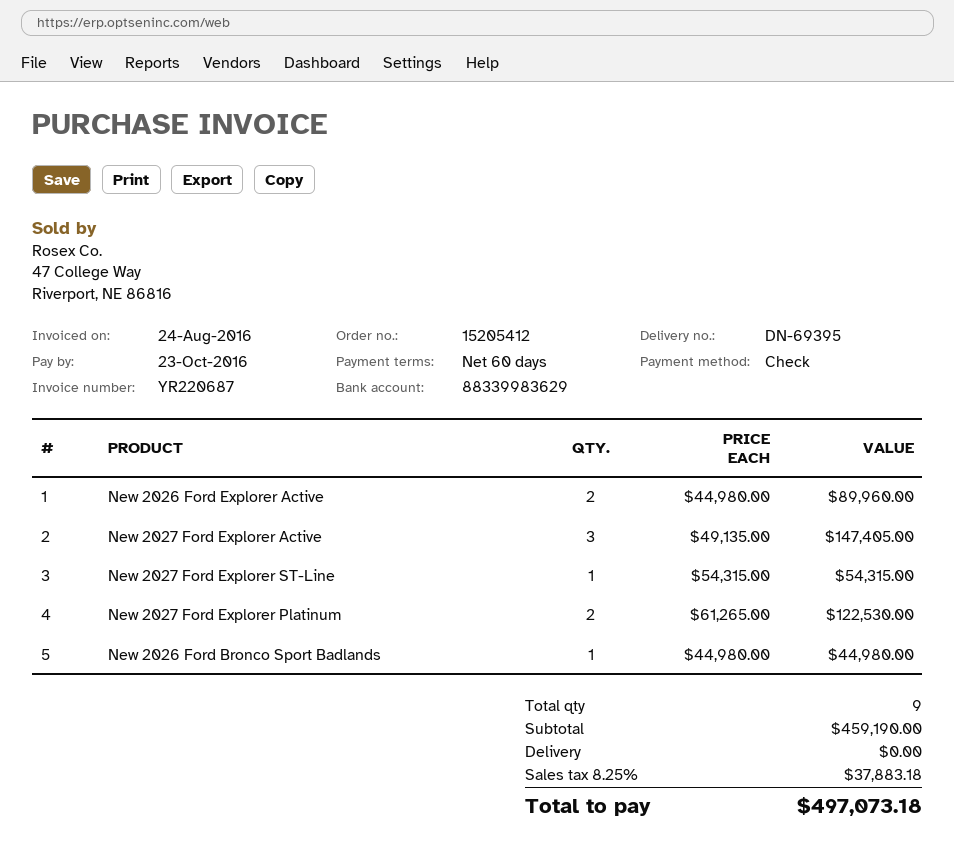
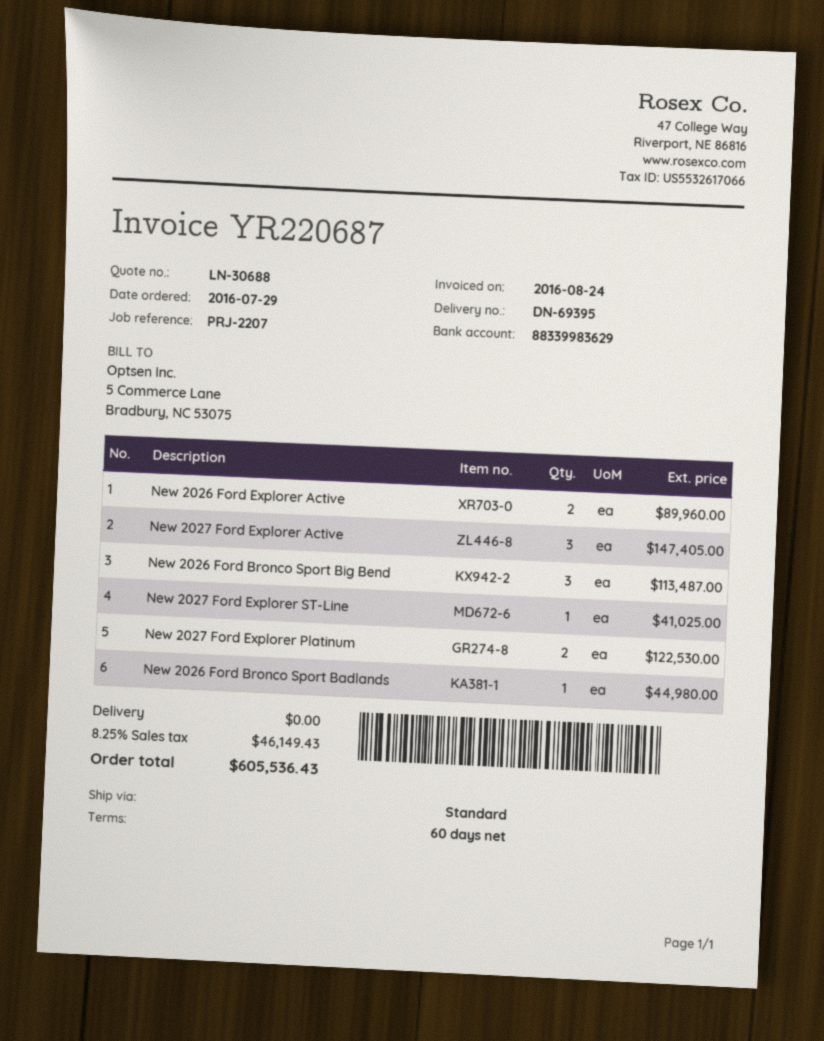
New 2027 Ford Explorer ST-Line: 1 for 54315.00 -> 1 for 41025.00
New 2026 Ford Bronco Sport Big Bend: none -> 3 for 113487.00
tax: 8.25% = 37883.18 -> 8.25% = 46149.43
total: 497073.18 -> 605536.43

